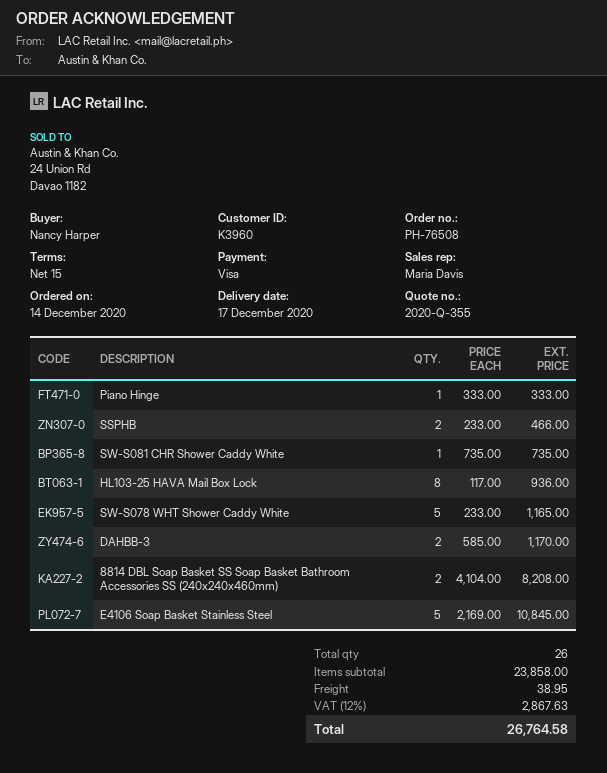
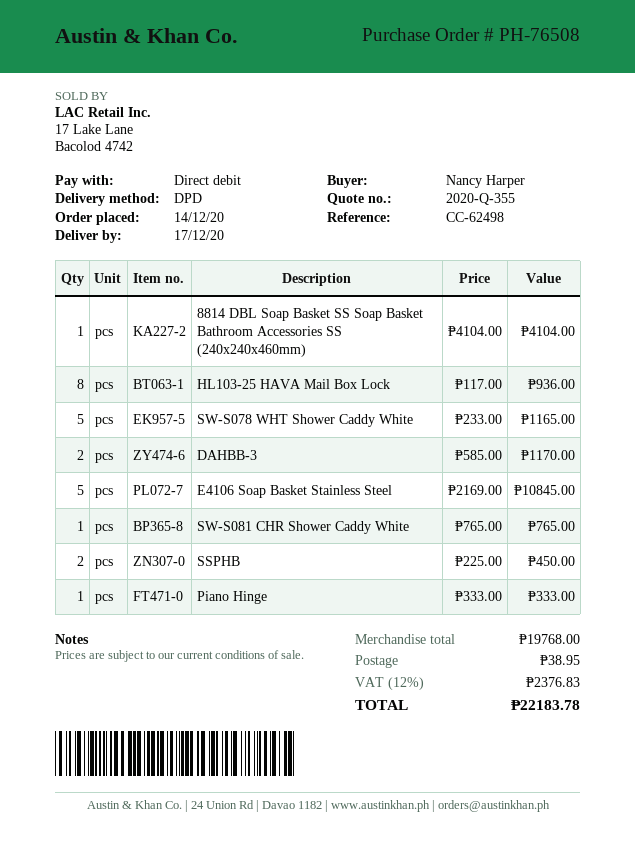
payment method: Visa -> direct debit
SSPHB: 2 x 233.00 = 466.00 -> 2 x 225.00 = 450.00
SW-S081 CHR Shower Caddy White: 1 x 735.00 = 735.00 -> 1 x 765.00 = 765.00
8814 DBL Soap Basket SS Soap Basket Bathroom Accessories SS (240x240x460mm): 2 x 4104.00 = 8208.00 -> 1 x 4104.00 = 4104.00
subtotal: 23858.00 -> 19768.00
tax: 12% = 2867.63 -> 12% = 2376.83
total: 26764.58 -> 22183.78

